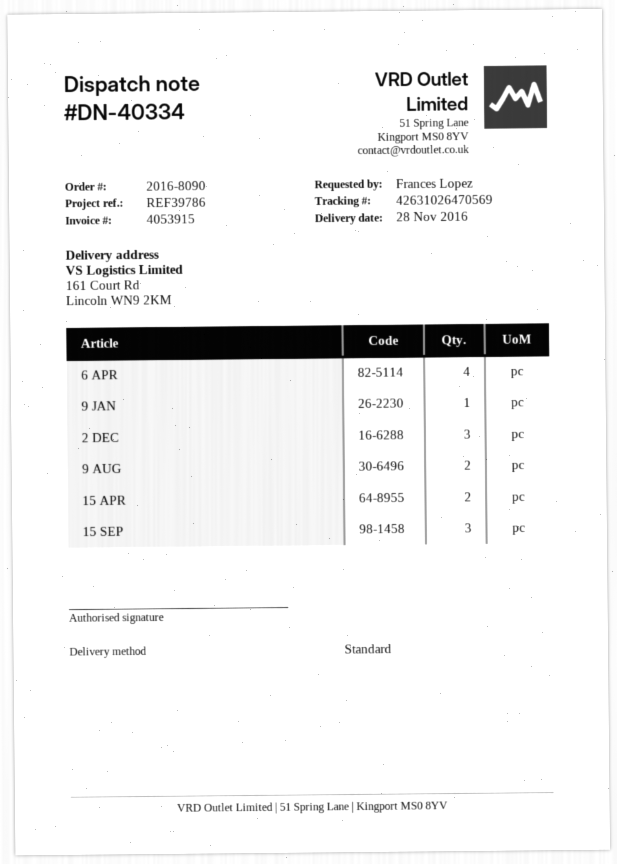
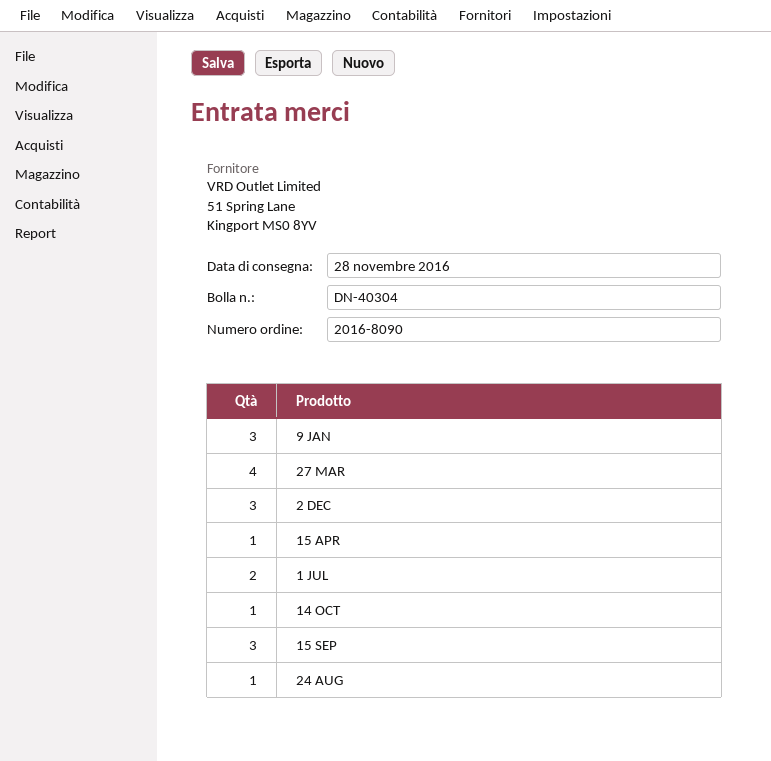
delivery note number: DN-40334 -> DN-40304
6 APR: 4 -> none
9 JAN: 1 -> 3
9 AUG: 2 -> none
15 APR: 2 -> 1
27 MAR: none -> 4
1 JUL: none -> 2
14 OCT: none -> 1
24 AUG: none -> 1

